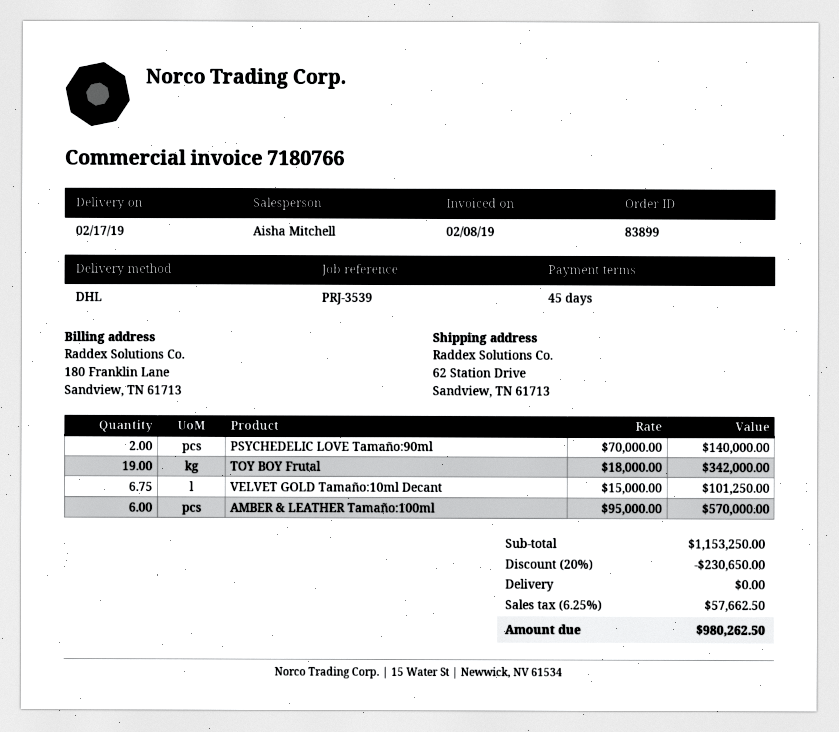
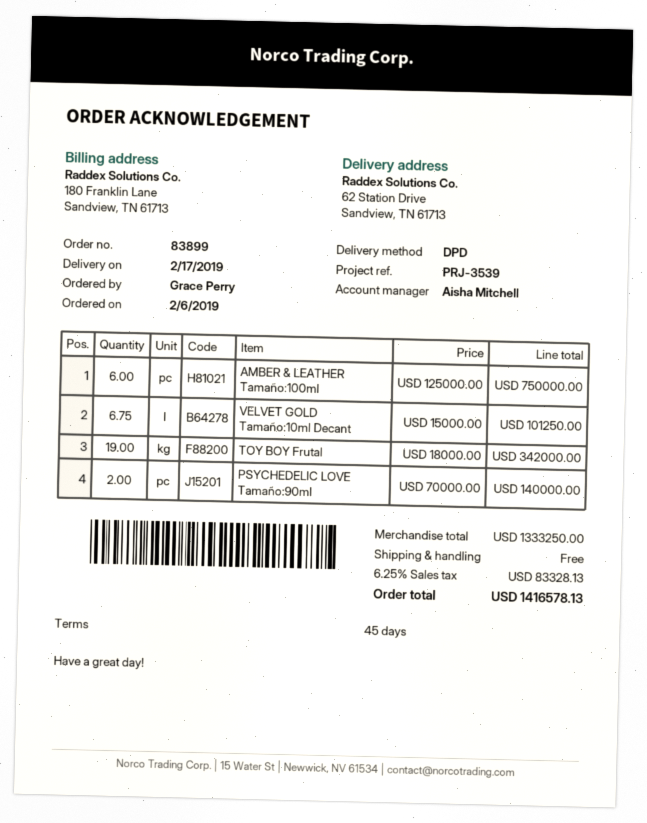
shipping method: DHL -> DPD
AMBER & LEATHER Tamaño:100ml: 6 x 95000.00 = 570000.00 -> 6 x 125000.00 = 750000.00
subtotal: 1153250.00 -> 1333250.00
discount: 20% = 230650.00 -> none
tax: 6.25% = 57662.50 -> 6.25% = 83328.13
total: 980262.50 -> 1416578.13

